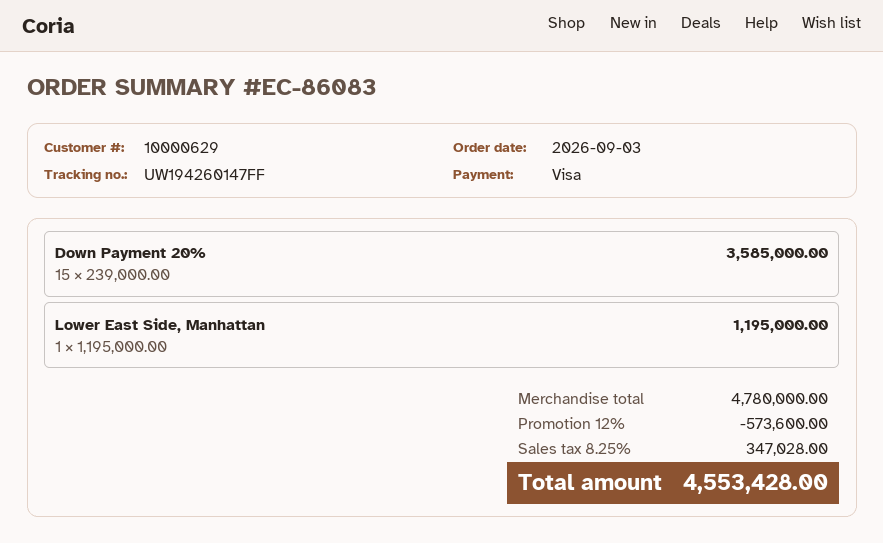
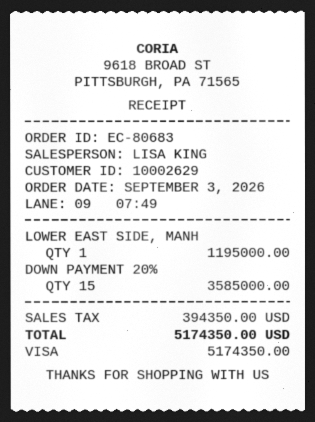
order number: EC-86083 -> EC-80683
customer number: 10000629 -> 10002629
discount: 12% = 573600.00 -> none
tax: 347028.00 -> 394350.00
total: 4553428.00 -> 5174350.00

